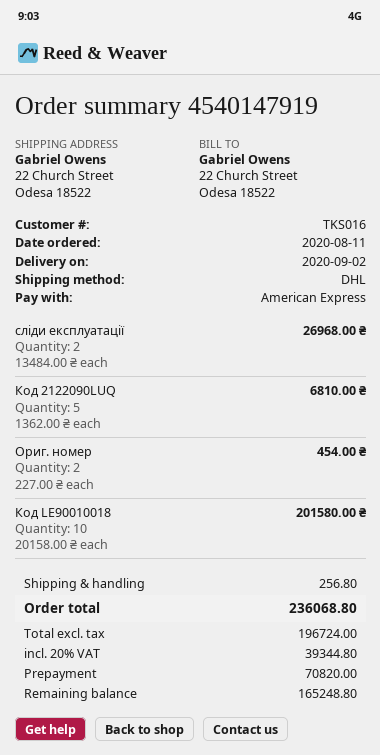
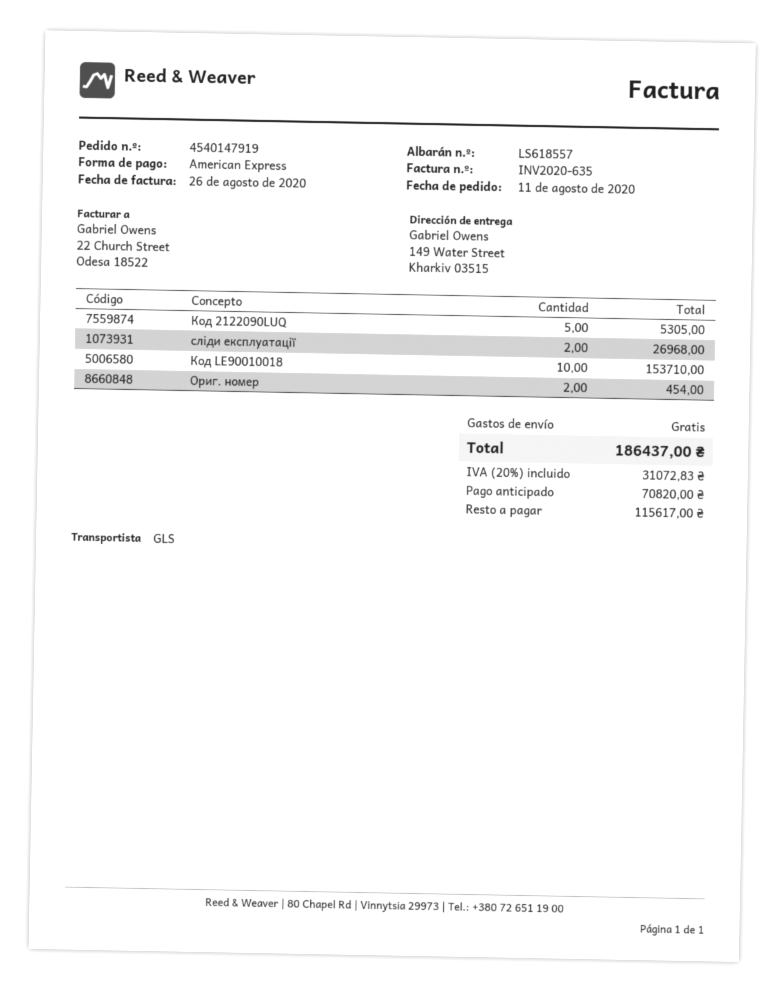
shipping method: DHL -> GLS
ship to: 22 Church Street, Odesa 18522 -> 149 Water Street, Kharkiv 03515
Код 2122090LUQ: 5 for 6810.00 -> 5 for 5305.00
Код LE90010018: 10 for 201580.00 -> 10 for 153710.00
shipping: 256.80 -> 0.00
tax: 20% = 39344.80 -> 20% = 31072.83
total: 236068.80 -> 186437.00
balance: 165248.80 -> 115617.00

